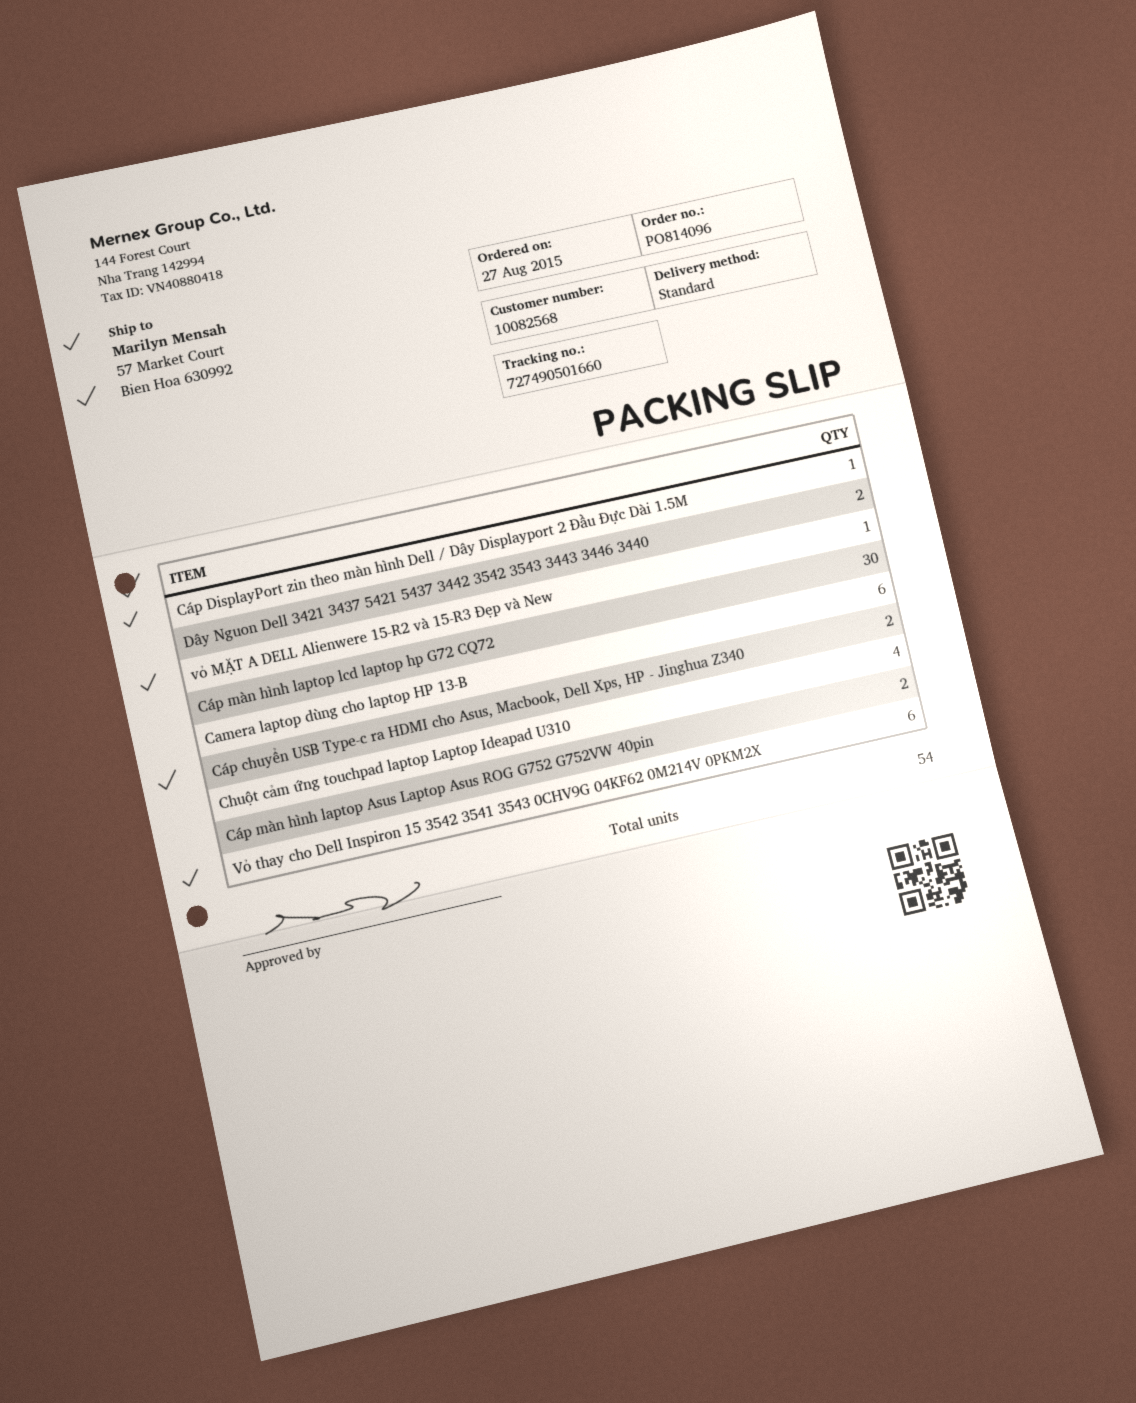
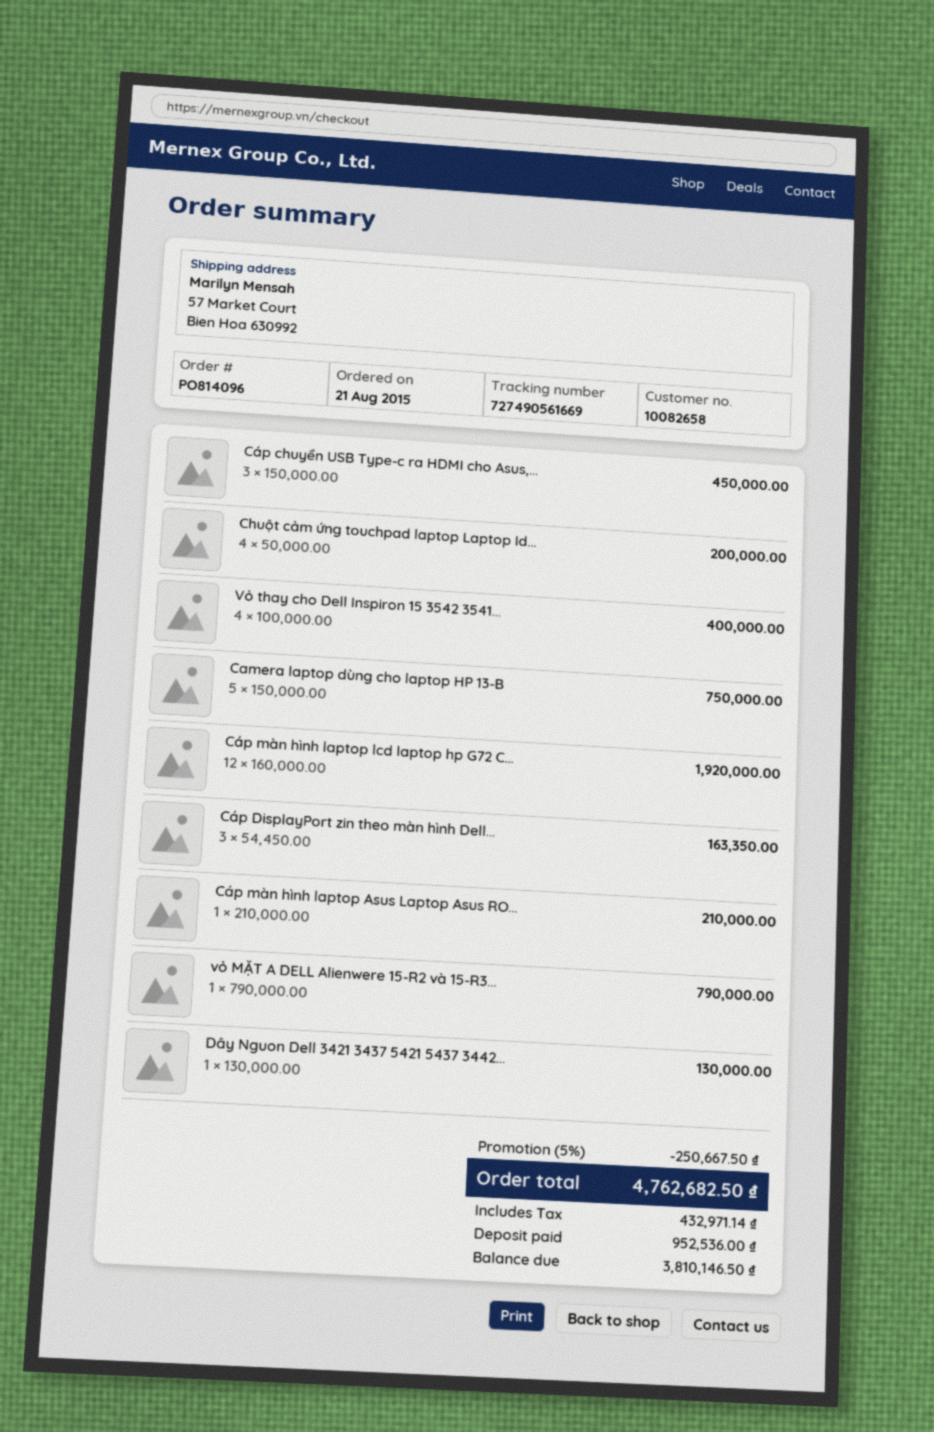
order date: 2015-08-27 -> 2015-08-21
customer number: 10082568 -> 10082658
tracking number: 727490501660 -> 727490561669
Cáp DisplayPort zin theo màn hình Dell / Dây Displayport 2 Đầu Đực Dài 1.5M: 1 -> 3
Dây Nguon Dell 3421 3437 5421 5437 3442 3542 3543 3443 3446 3440: 2 -> 1
Cáp màn hình laptop lcd laptop hp G72 CQ72: 30 -> 12
Camera laptop dùng cho laptop HP 13-B: 6 -> 5
Cáp chuyển USB Type-c ra HDMI cho Asus, Macbook, Dell Xps, HP - Jinghua Z340: 2 -> 3
Cáp màn hình laptop Asus Laptop Asus ROG G752 G752VW 40pin: 2 -> 1
Vỏ thay cho Dell Inspiron 15 3542 3541 3543 0CHV9G 04KF62 0M214V 0PKM2X: 6 -> 4

